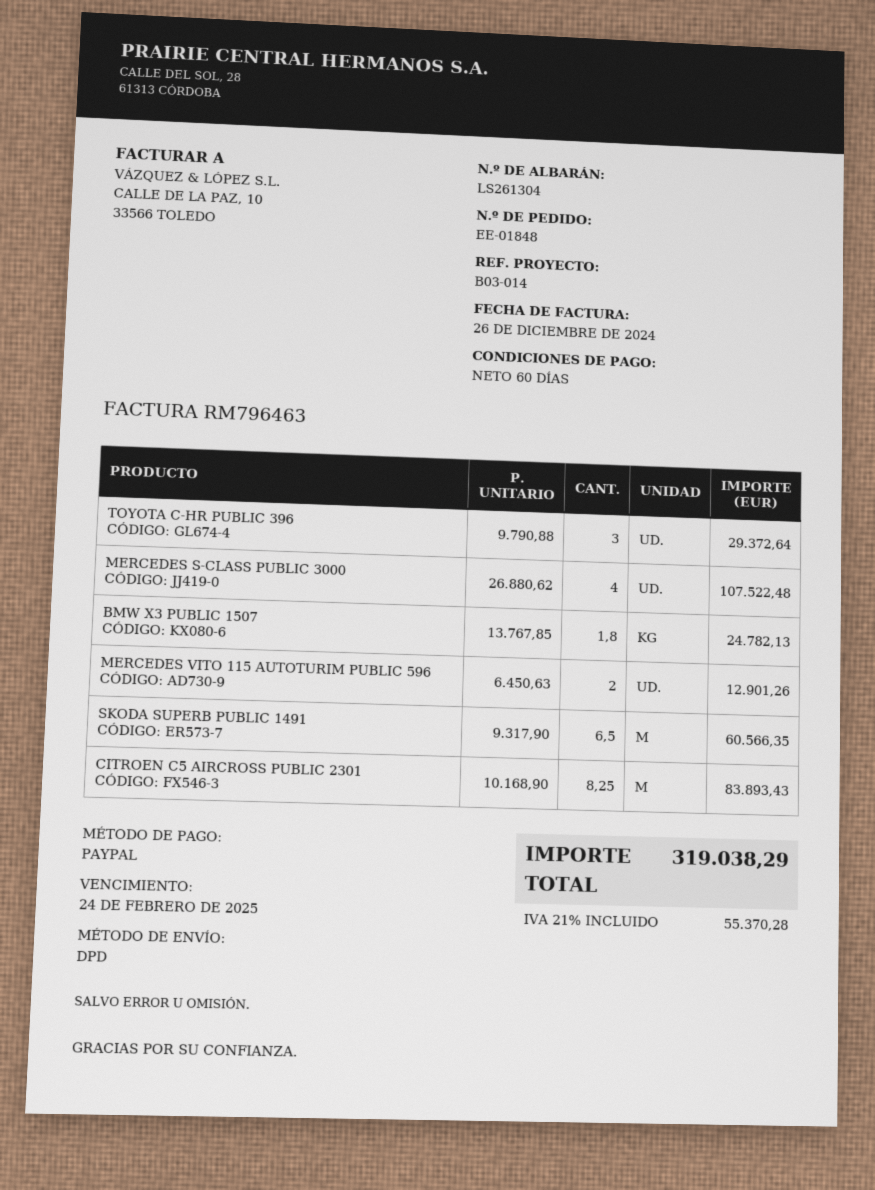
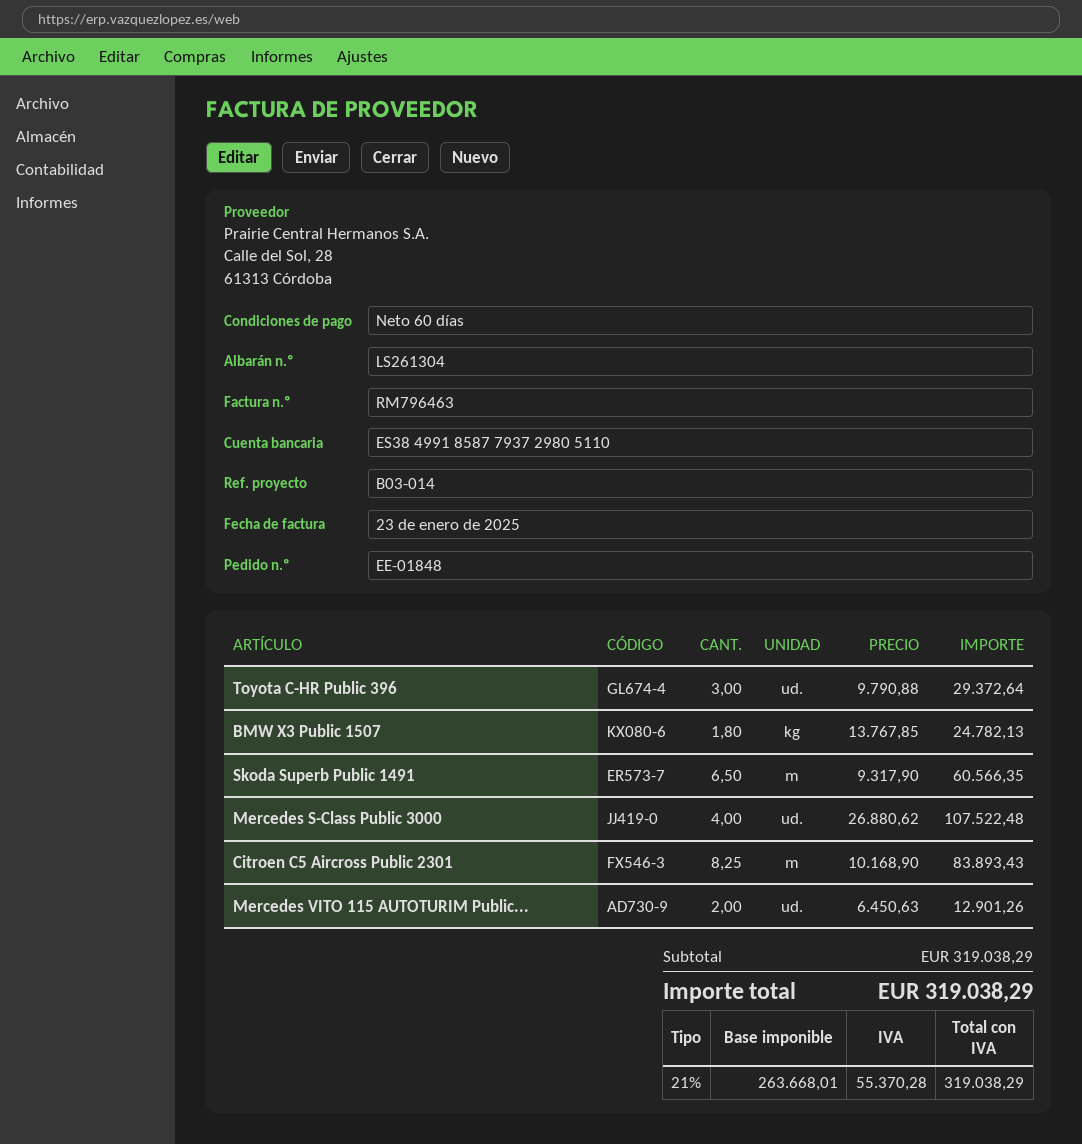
invoice date: 2024-12-26 -> 2025-01-23

